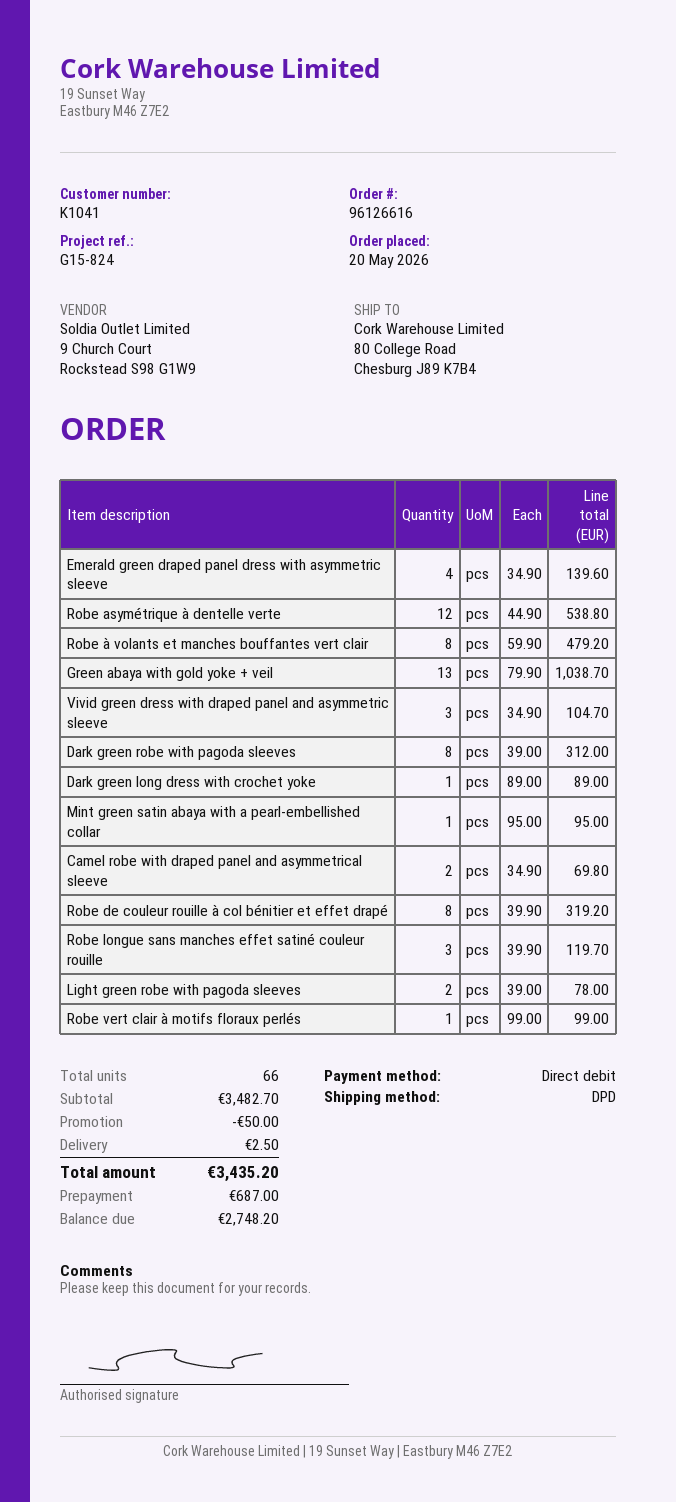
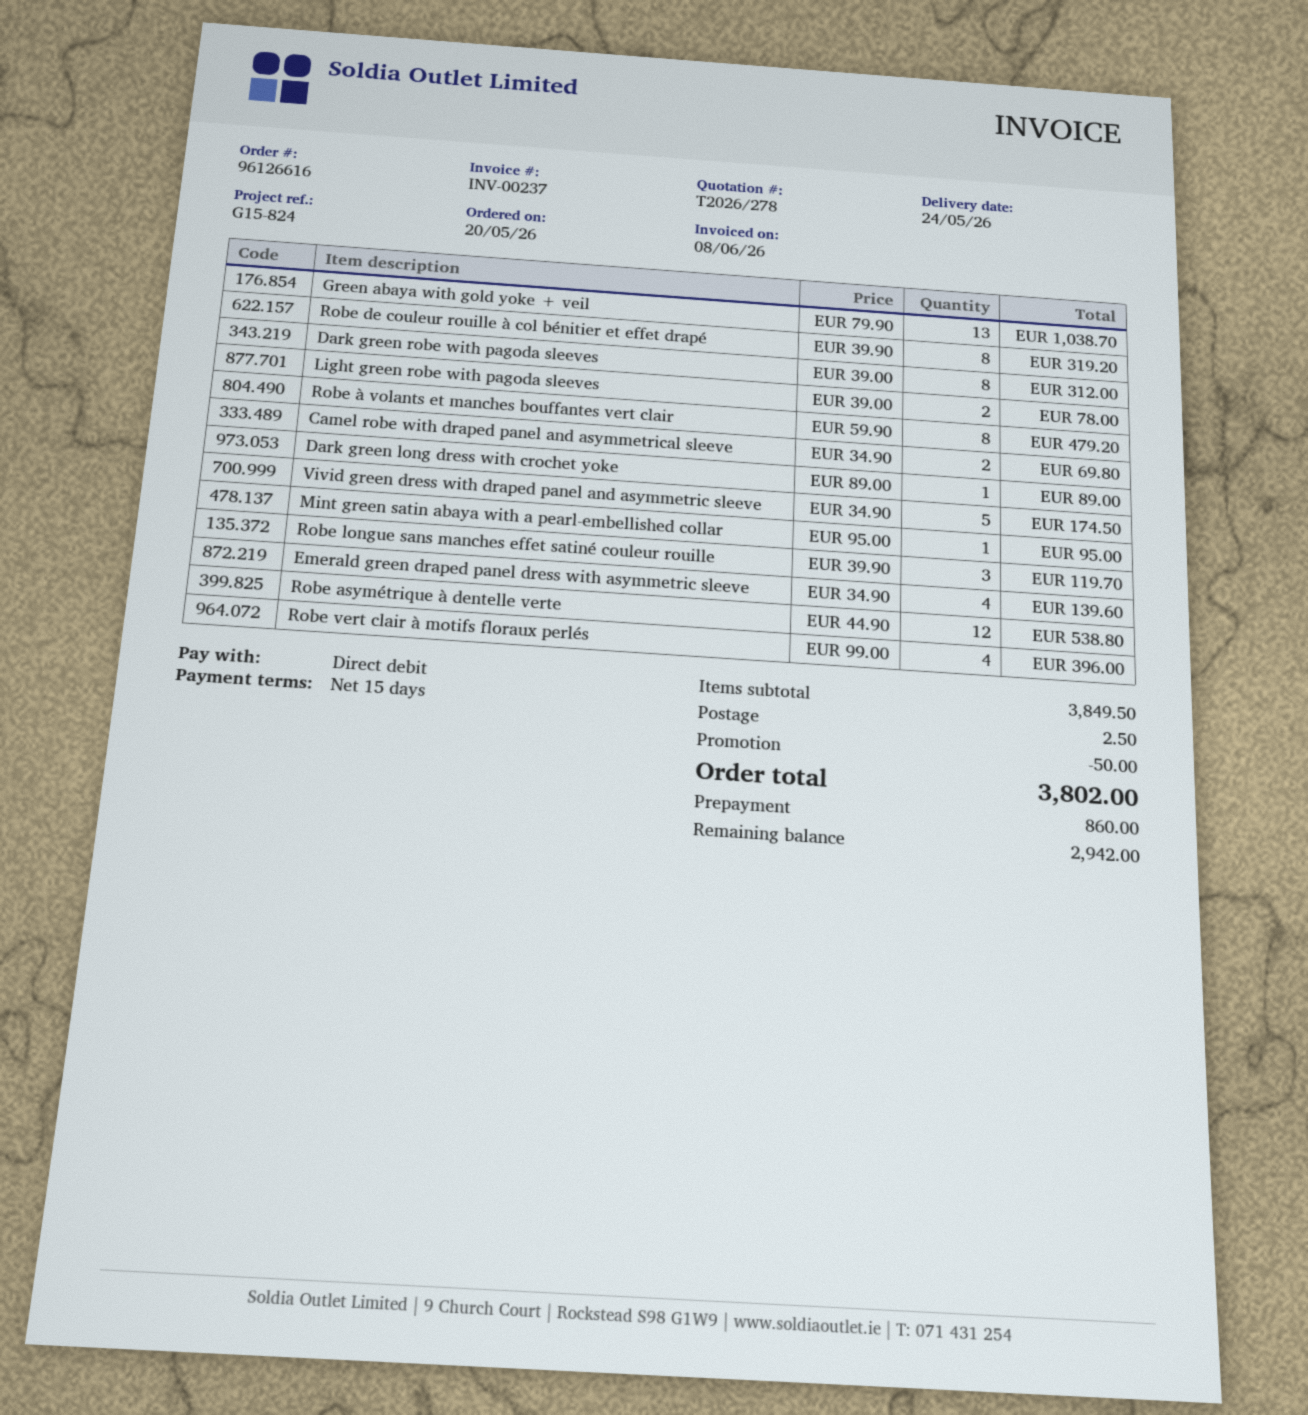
Vivid green dress with draped panel and asymmetric sleeve: 3 x 34.90 = 104.70 -> 5 x 34.90 = 174.50
Robe vert clair à motifs floraux perlés: 1 x 99.00 = 99.00 -> 4 x 99.00 = 396.00
subtotal: 3482.70 -> 3849.50
total: 3435.20 -> 3802.00
deposit: 687.00 -> 860.00
balance: 2748.20 -> 2942.00

